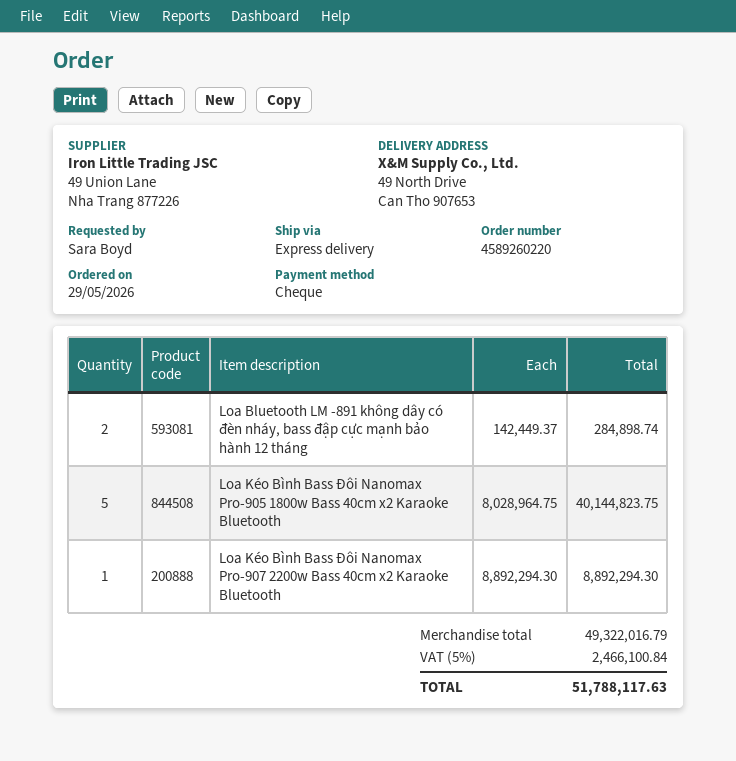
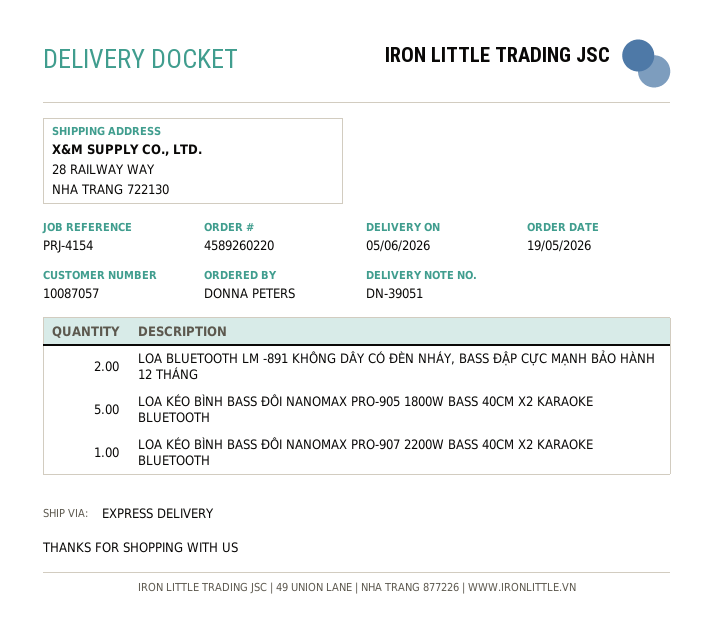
order date: 2026-05-29 -> 2026-05-19
ordered by: Sara Boyd -> DONNA PETERS
ship to: 49 North Drive, Can Tho 907653 -> 28 RAILWAY WAY, NHA TRANG 722130

